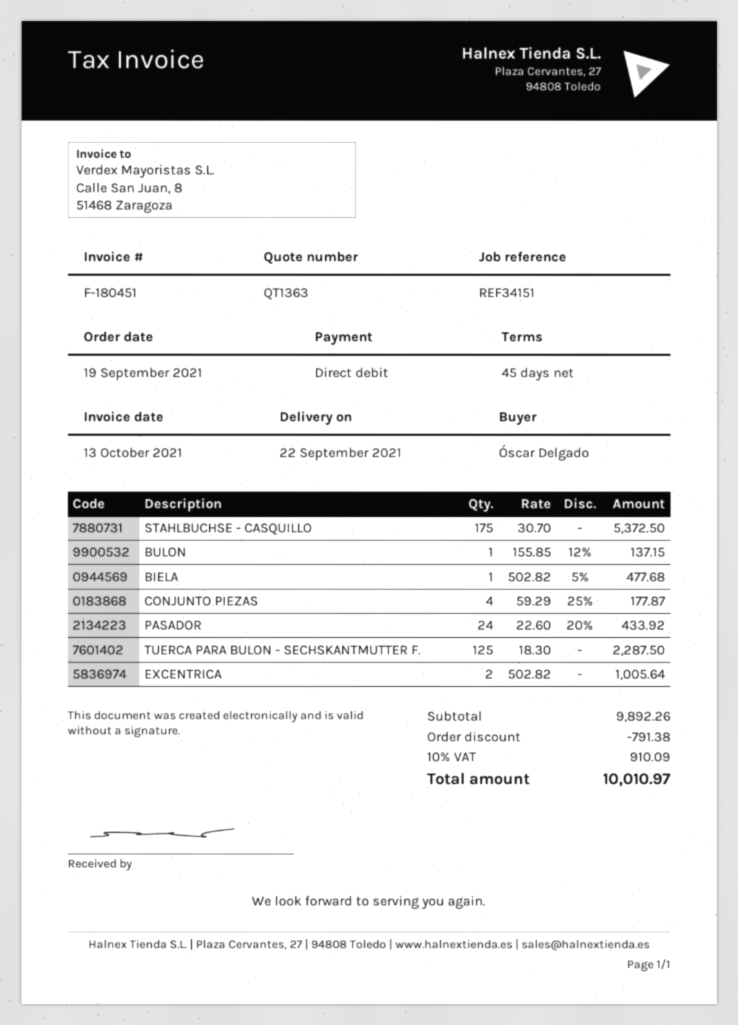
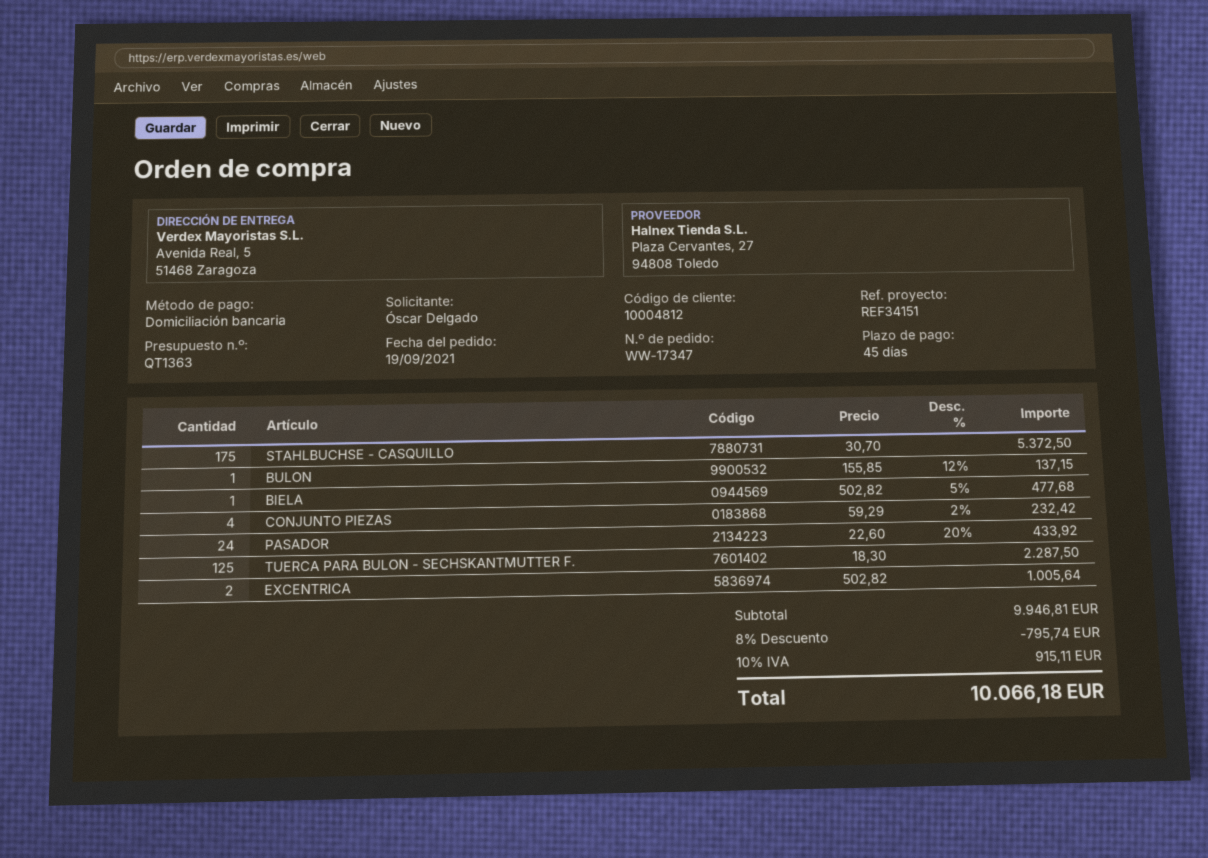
CONJUNTO PIEZAS: 4 x 59.29 - 25% = 177.87 -> 4 x 59.29 - 2% = 232.42
subtotal: 9892.26 -> 9946.81
discount: 791.38 -> 795.74
tax: 10% = 910.09 -> 10% = 915.11
total: 10010.97 -> 10066.18

